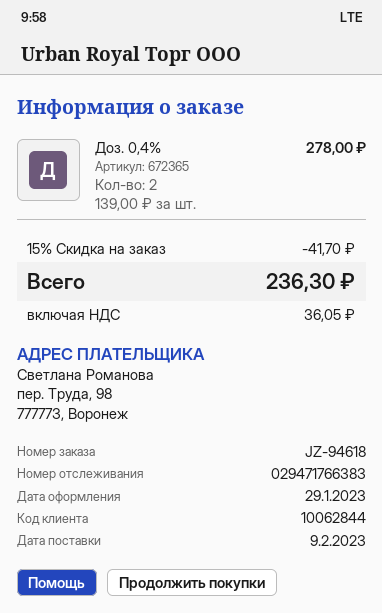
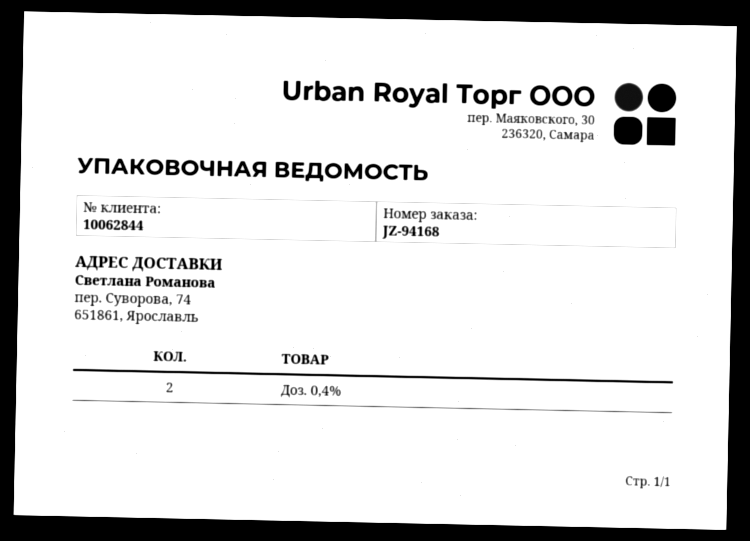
order number: JZ-94618 -> JZ-94168

